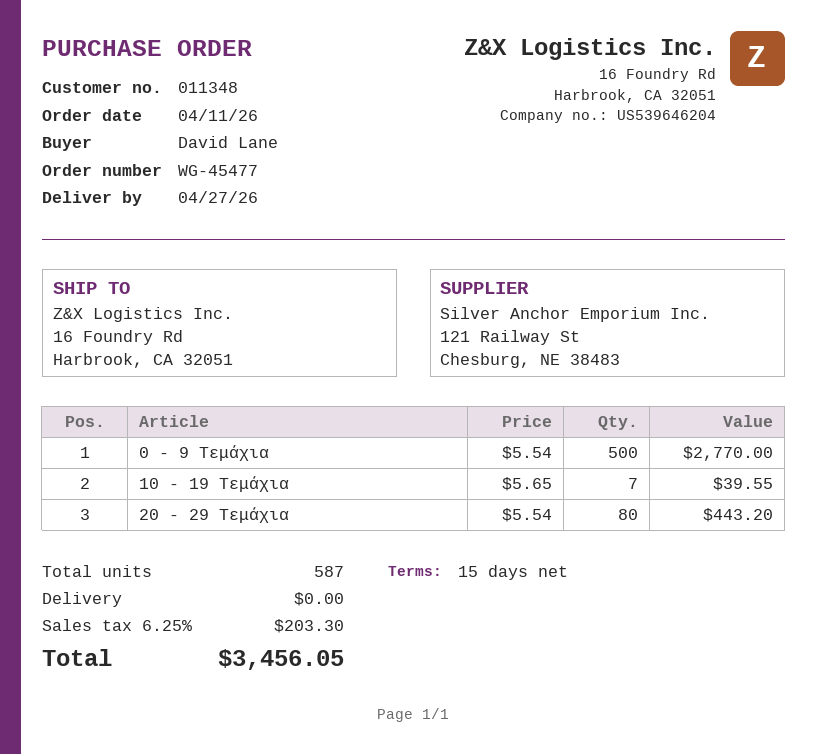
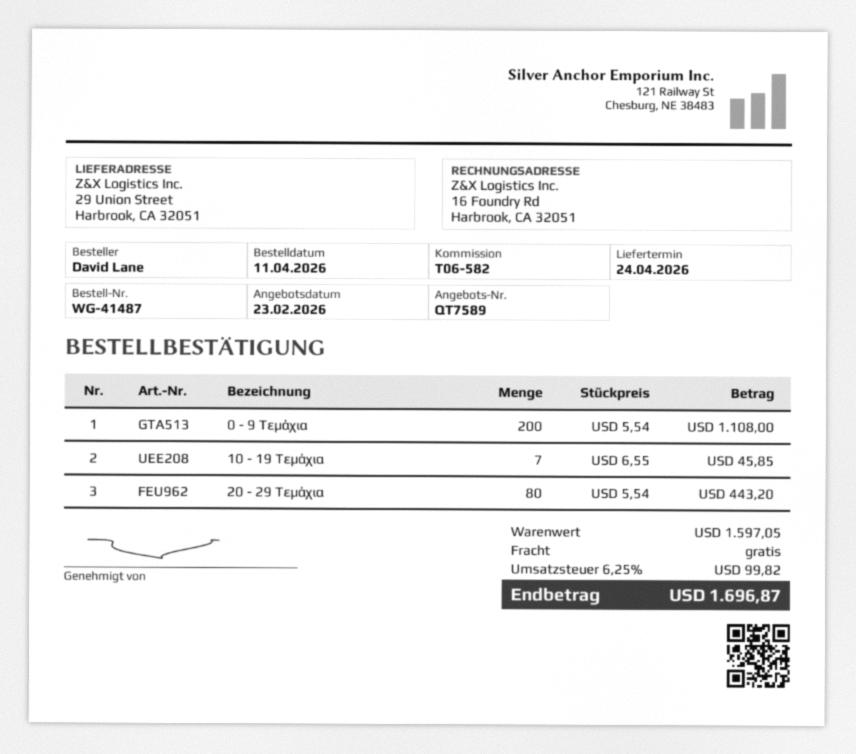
order number: WG-45477 -> WG-41487
delivery date: 2026-04-27 -> 2026-04-24
ship to: 16 Foundry Rd, Harbrook, CA 32051 -> 29 Union Street, Harbrook, CA 32051
0 - 9 Τεμάχια: 500 x 5.54 = 2770.00 -> 200 x 5.54 = 1108.00
10 - 19 Τεμάχια: 7 x 5.65 = 39.55 -> 7 x 6.55 = 45.85
tax: 6.25% = 203.30 -> 6.25% = 99.82
total: 3456.05 -> 1696.87

